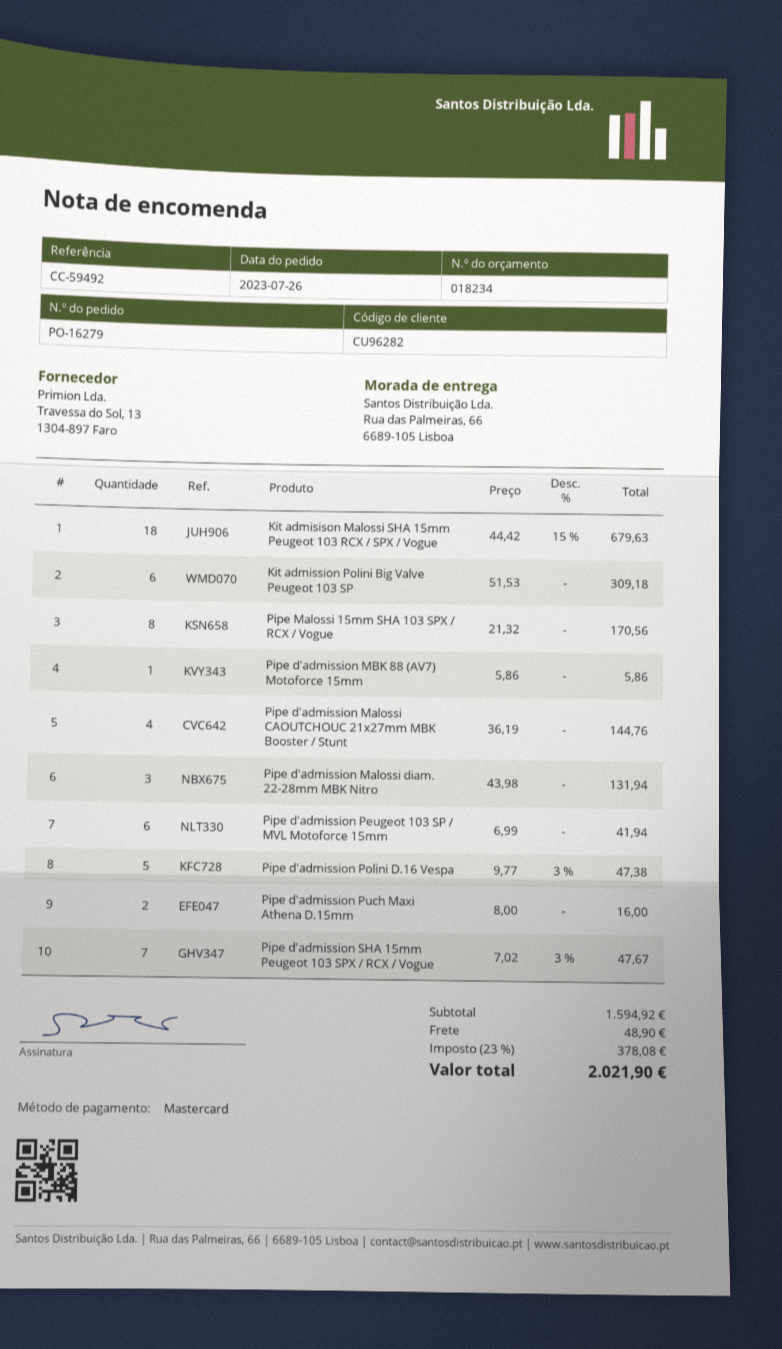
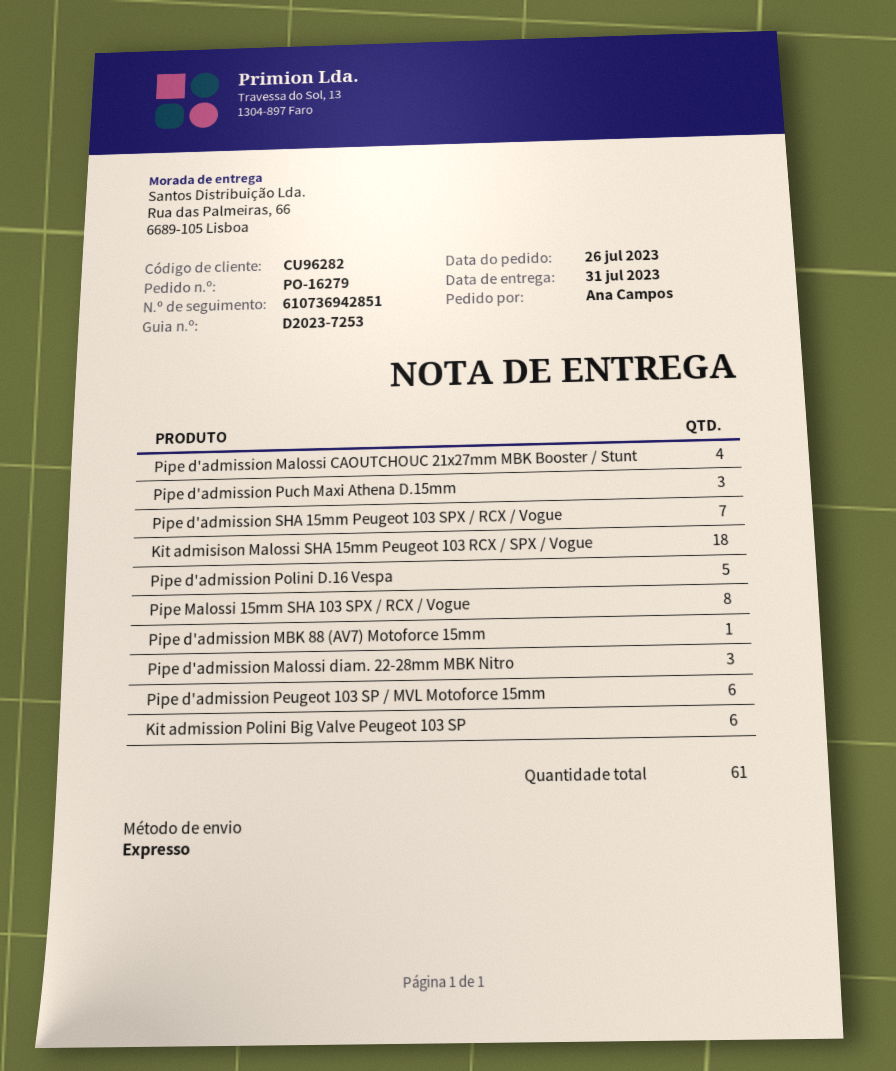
Pipe d'admission Puch Maxi Athena D.15mm: 2 -> 3

